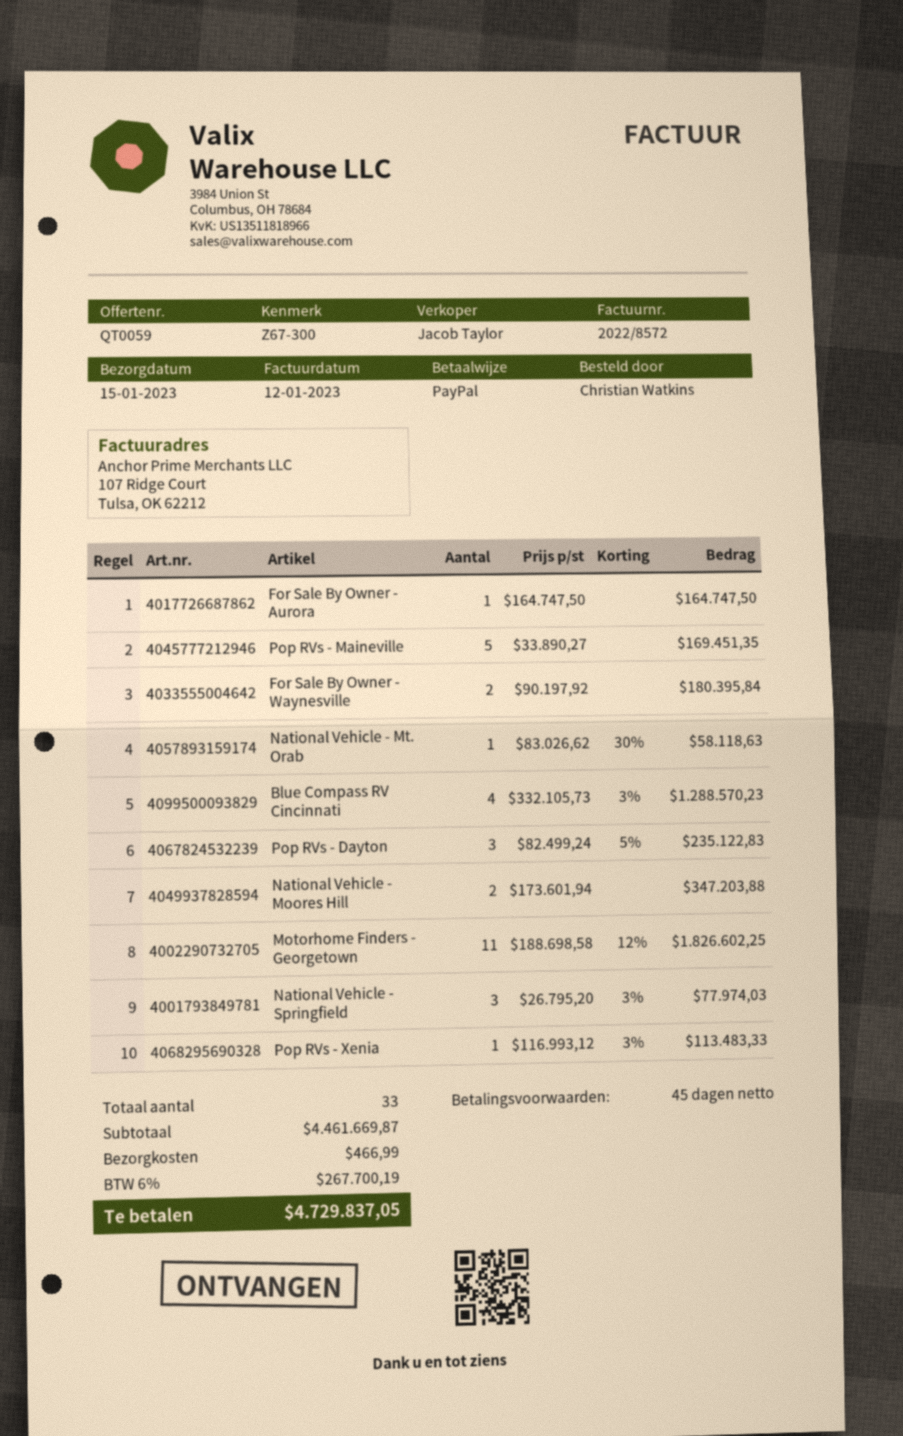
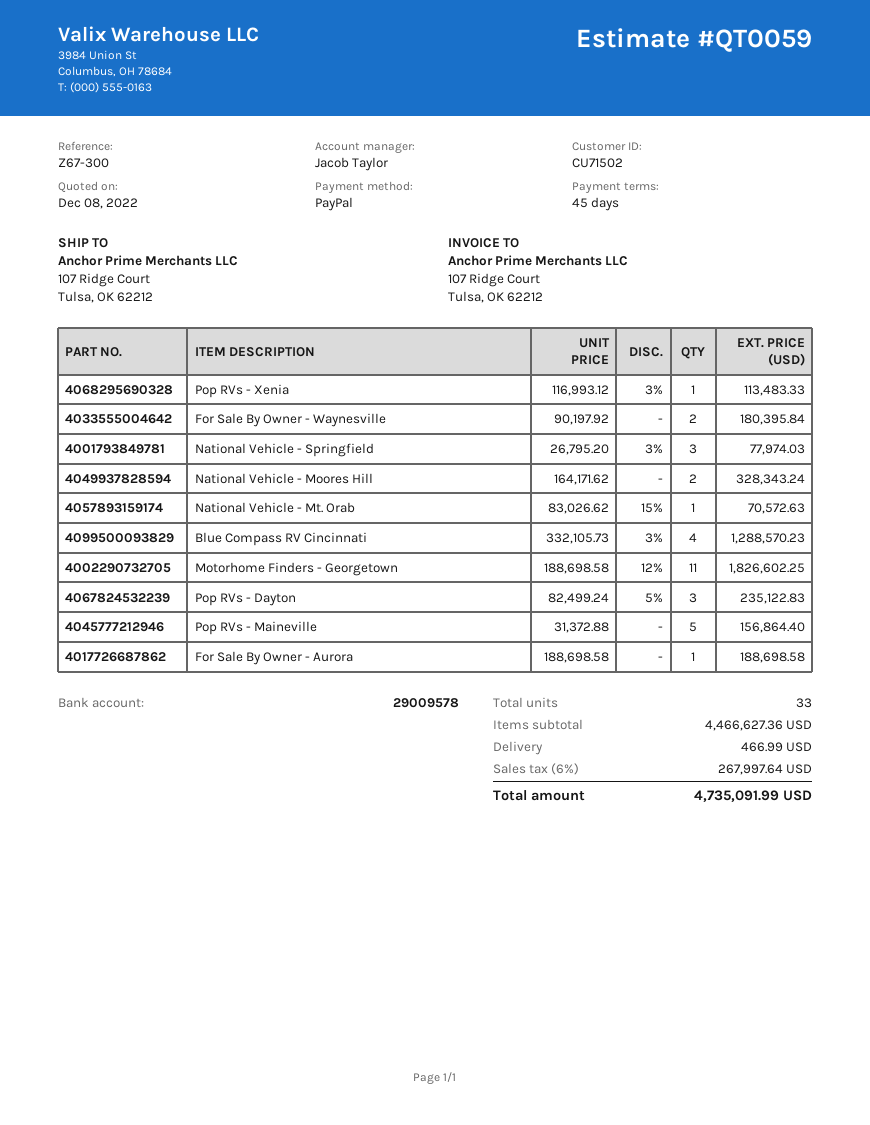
For Sale By Owner - Aurora: 1 x 164747.50 = 164747.50 -> 1 x 188698.58 = 188698.58
Pop RVs - Maineville: 5 x 33890.27 = 169451.35 -> 5 x 31372.88 = 156864.40
National Vehicle - Mt. Orab: 1 x 83026.62 - 30% = 58118.63 -> 1 x 83026.62 - 15% = 70572.63
National Vehicle - Moores Hill: 2 x 173601.94 = 347203.88 -> 2 x 164171.62 = 328343.24
subtotal: 4461669.87 -> 4466627.36
tax: 6% = 267700.19 -> 6% = 267997.64
total: 4729837.05 -> 4735091.99

